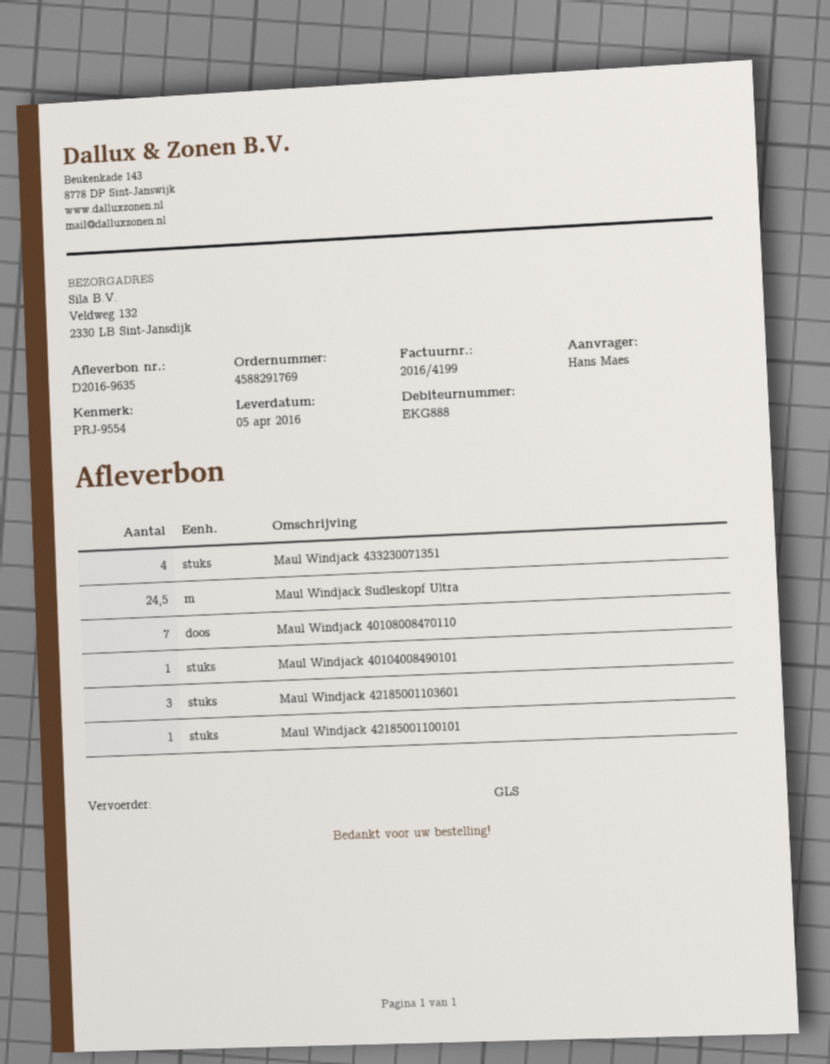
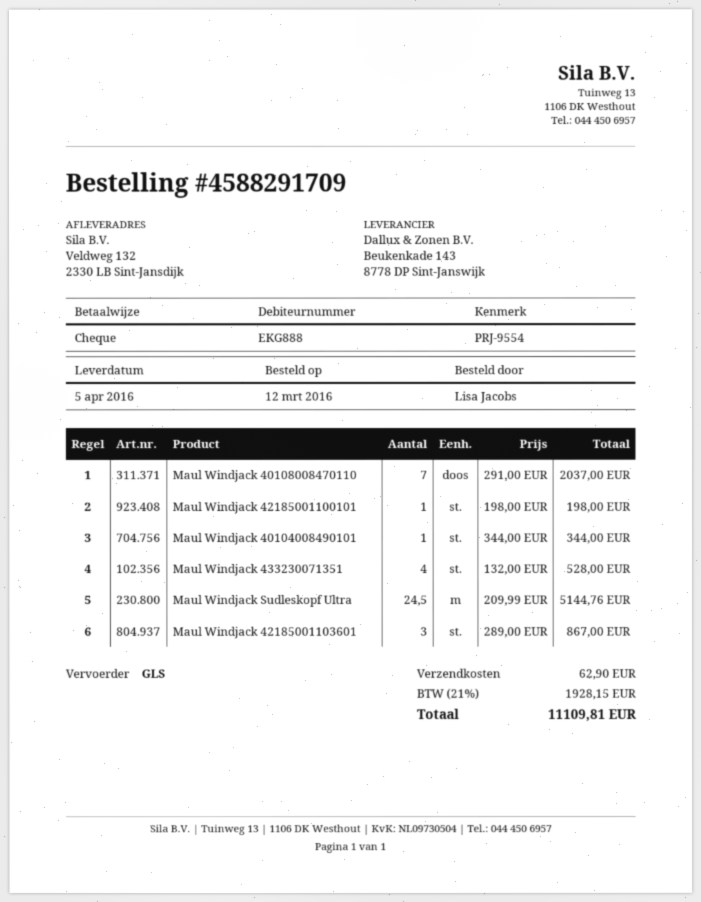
order number: 4588291769 -> 4588291709
ordered by: Hans Maes -> Lisa Jacobs

